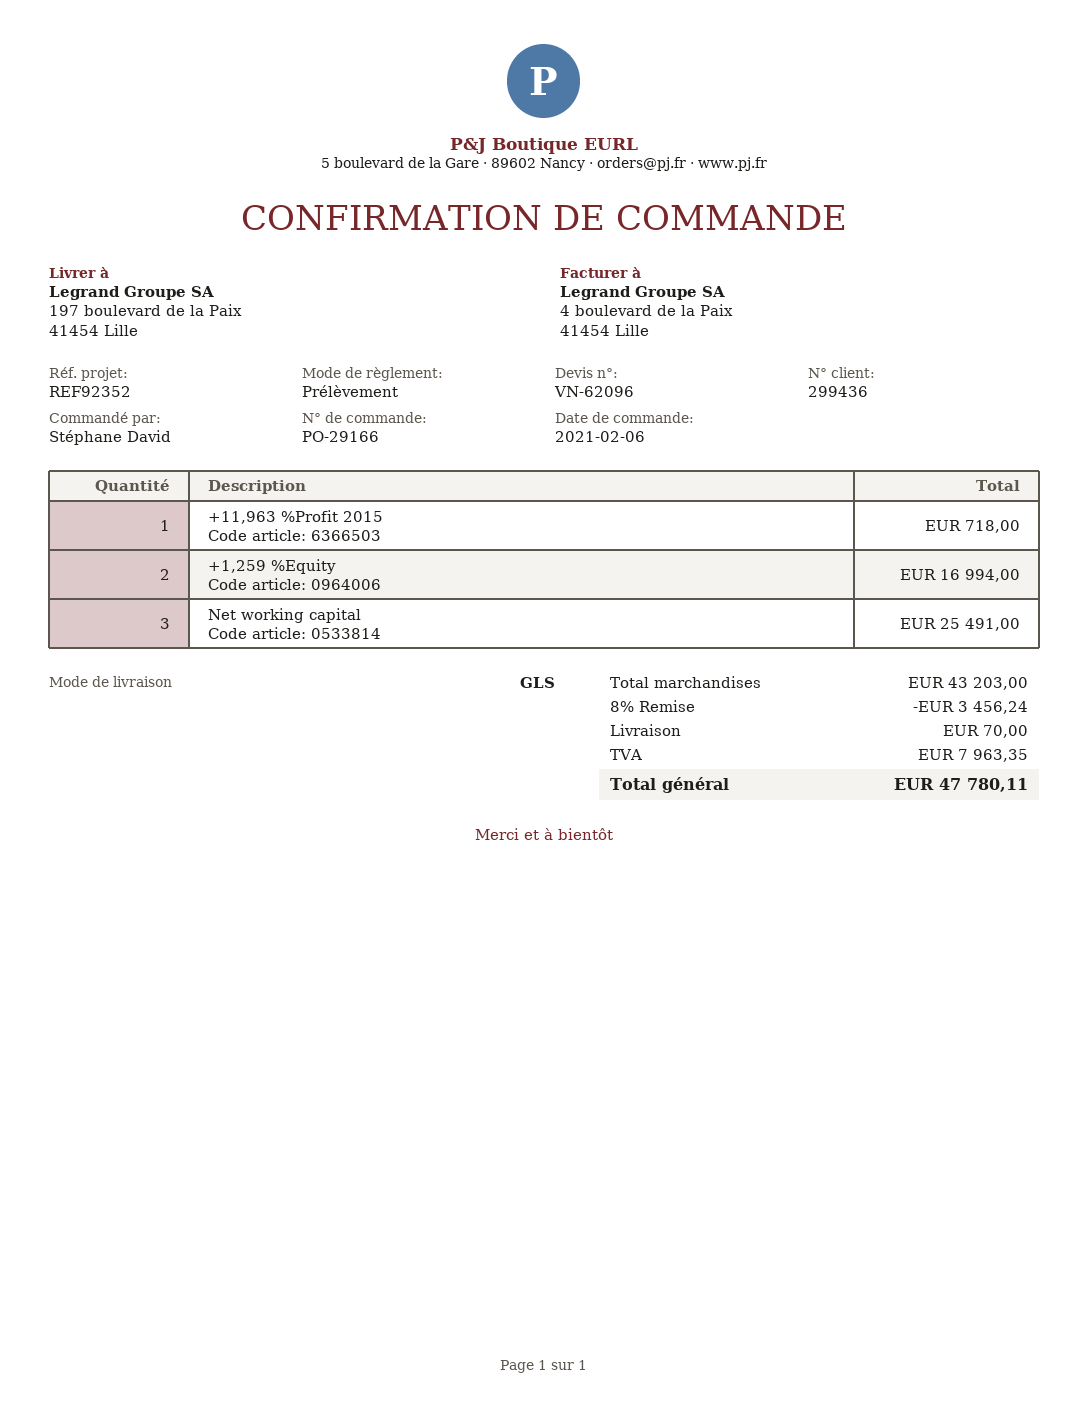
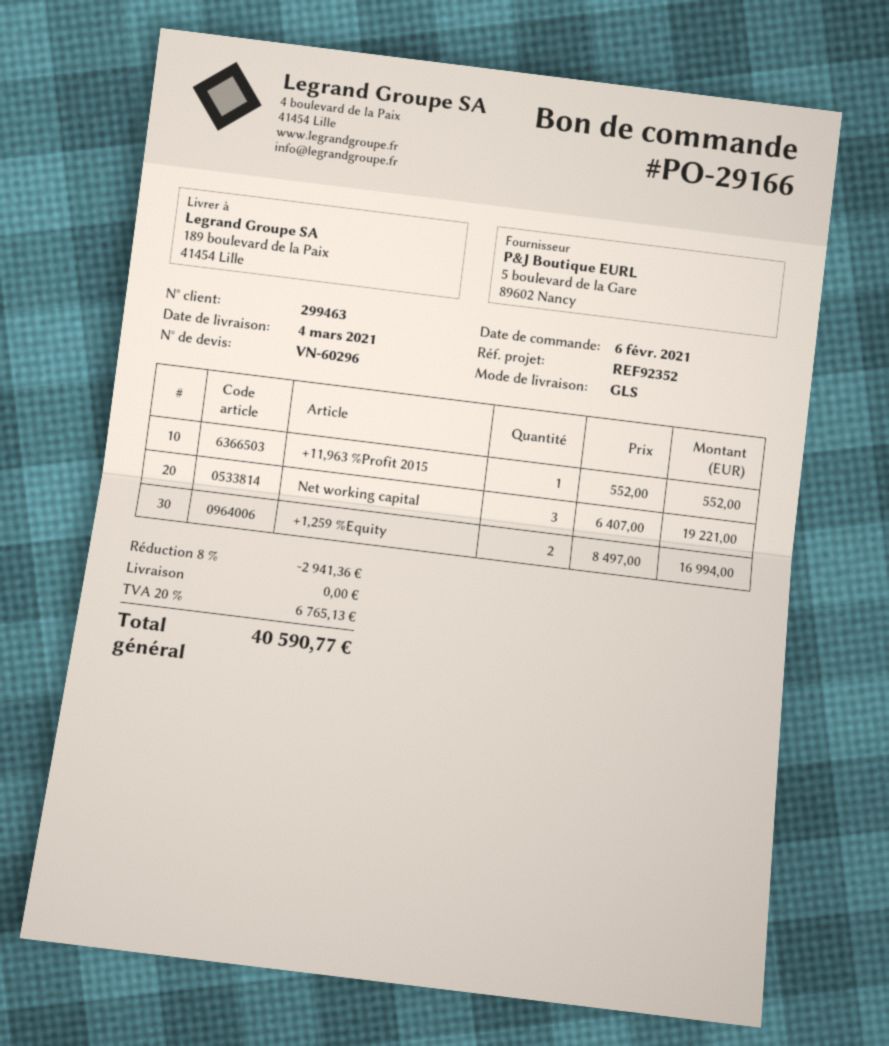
quote number: VN-62096 -> VN-60296
customer number: 299436 -> 299463
ship to: 197 boulevard de la Paix, 41454 Lille -> 189 boulevard de la Paix, 41454 Lille
+11,963 %Profit 2015: 1 for 718.00 -> 1 for 552.00
Net working capital: 3 for 25491.00 -> 3 for 19221.00
discount: 8% = 3456.24 -> 8% = 2941.36
shipping: 70.00 -> 0.00
tax: 7963.35 -> 6765.13
total: 47780.11 -> 40590.77

